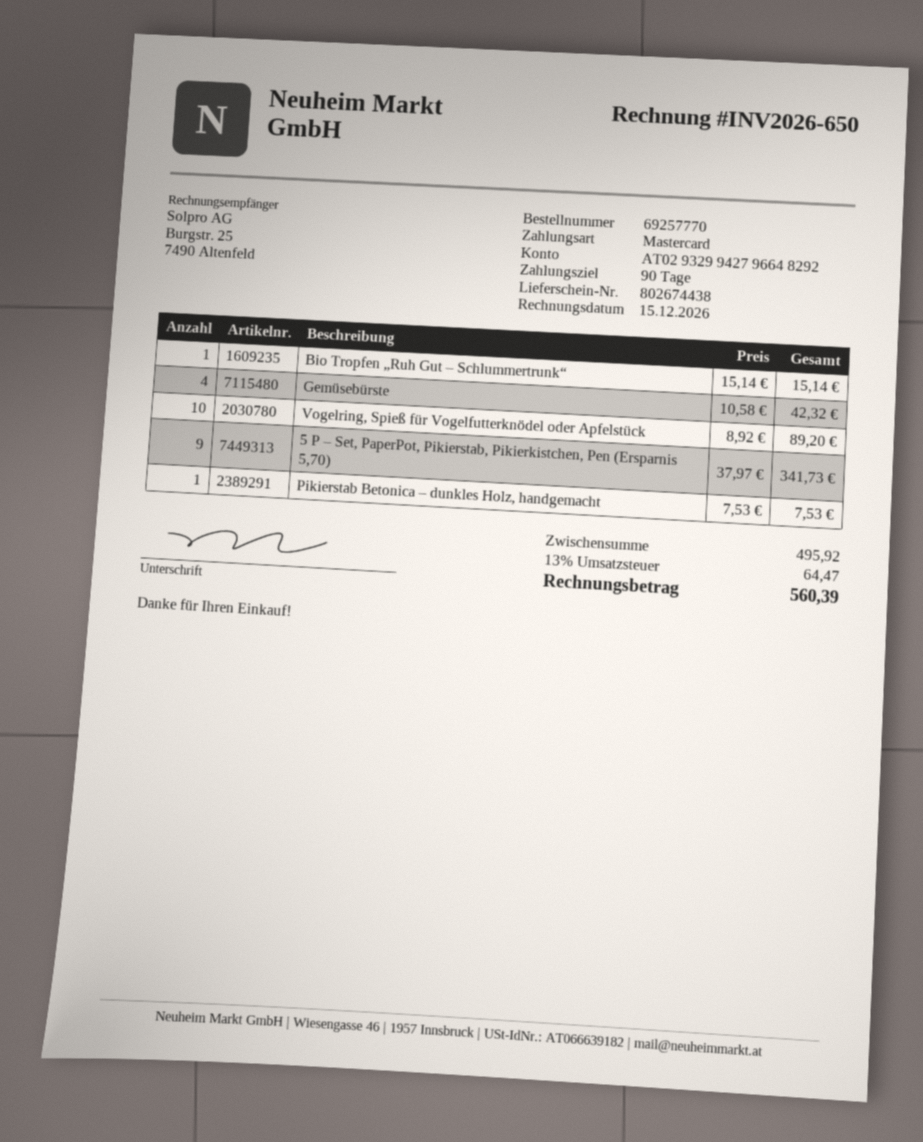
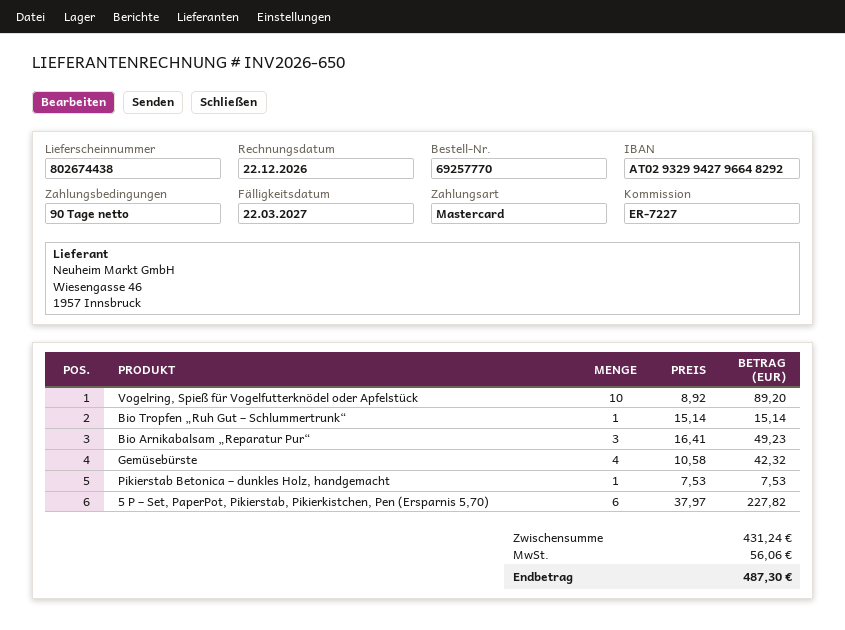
invoice date: 2026-12-15 -> 2026-12-22
5 P – Set, PaperPot, Pikierstab, Pikierkistchen, Pen (Ersparnis 5,70): 9 x 37.97 = 341.73 -> 6 x 37.97 = 227.82
Bio Arnikabalsam „Reparatur Pur“: none -> 3 x 16.41 = 49.23
subtotal: 495.92 -> 431.24
tax: 64.47 -> 56.06
total: 560.39 -> 487.30

